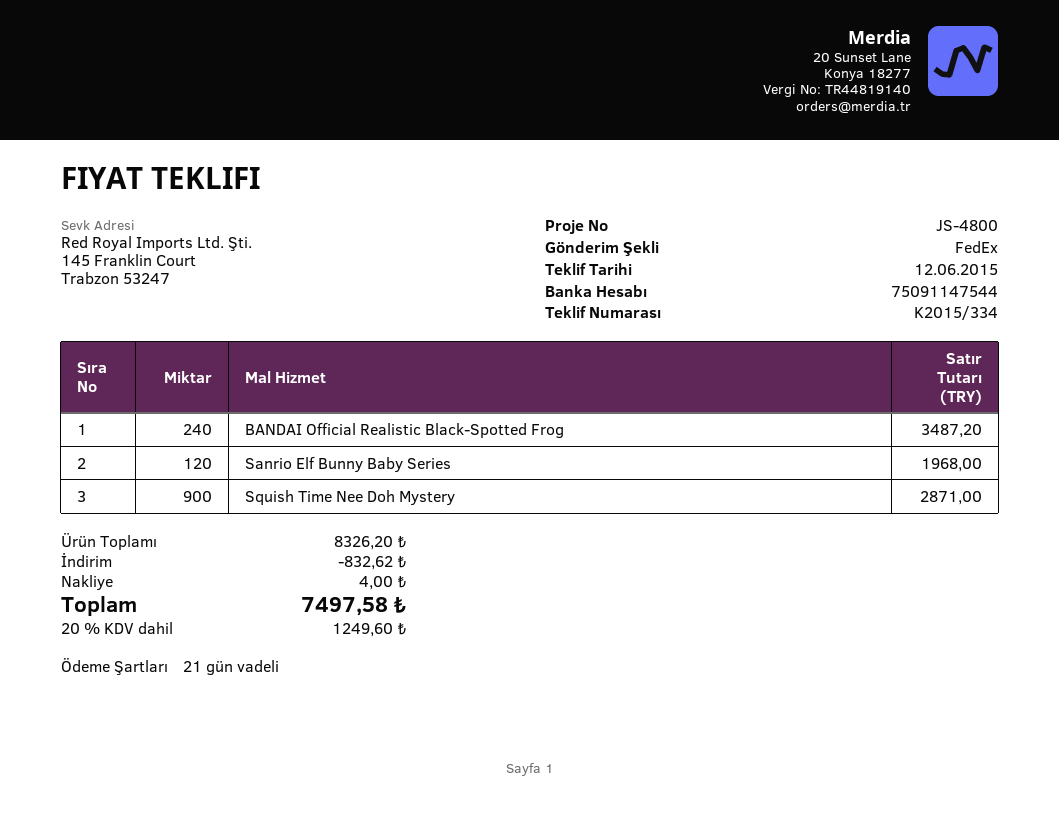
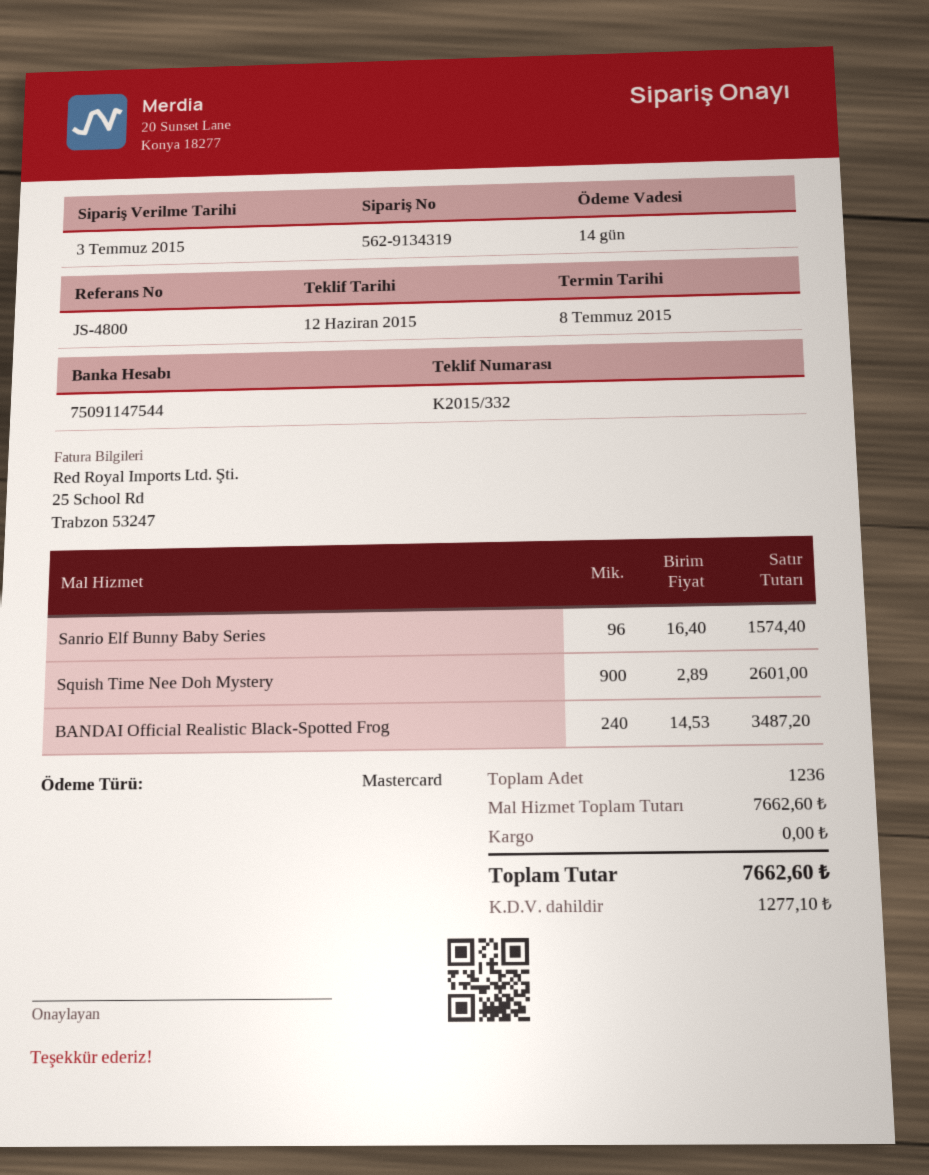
quote number: K2015/334 -> K2015/332
payment terms: 21 days -> 14 days
Sanrio Elf Bunny Baby Series: 120 for 1968.00 -> 96 for 1574.40
Squish Time Nee Doh Mystery: 900 for 2871.00 -> 900 for 2601.00
subtotal: 8326.20 -> 7662.60
discount: 832.62 -> none
shipping: 4.00 -> 0.00
tax: 1249.60 -> 1277.10
total: 7497.58 -> 7662.60

